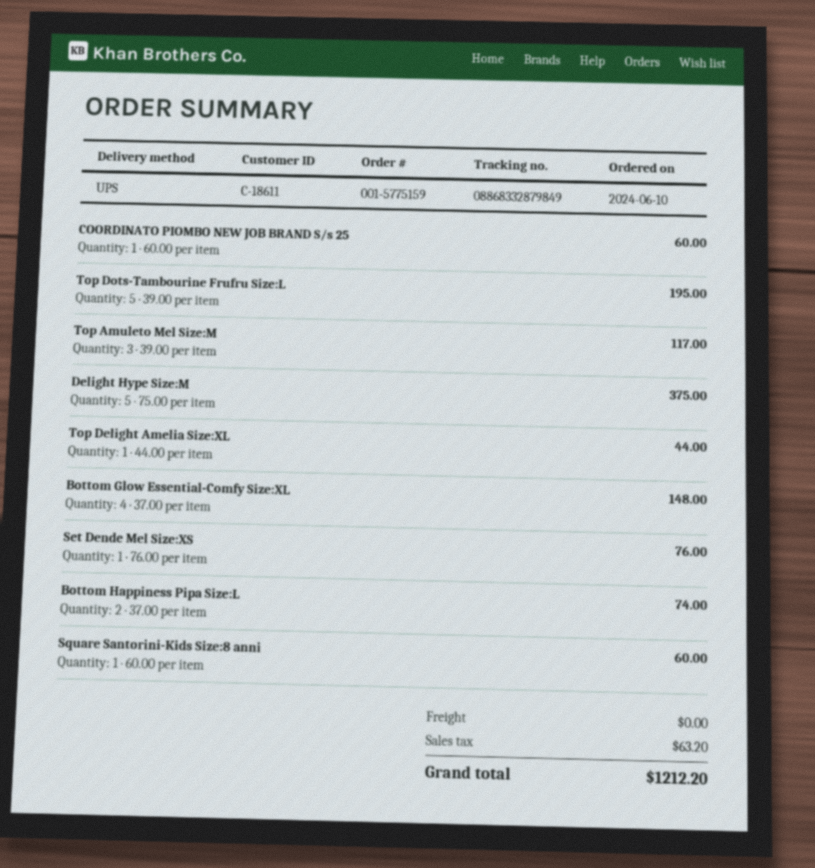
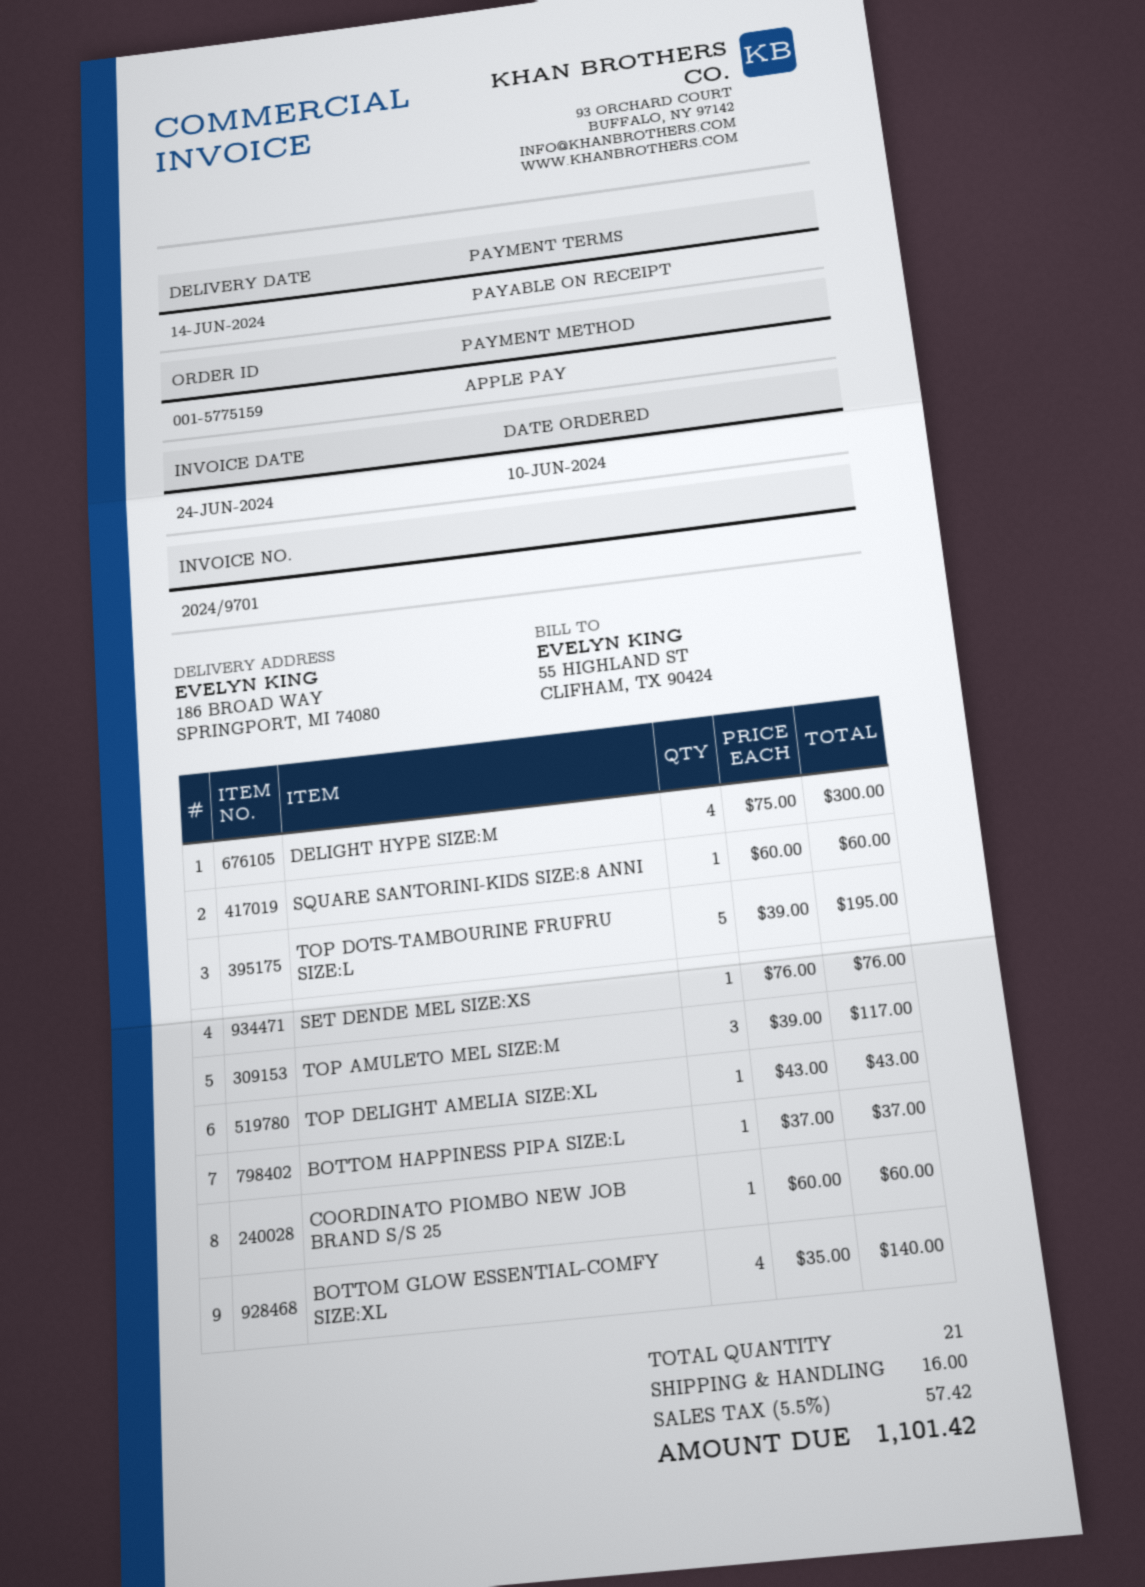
Delight Hype Size:M: 5 x 75.00 = 375.00 -> 4 x 75.00 = 300.00
Top Delight Amelia Size:XL: 1 x 44.00 = 44.00 -> 1 x 43.00 = 43.00
Bottom Glow Essential-Comfy Size:XL: 4 x 37.00 = 148.00 -> 4 x 35.00 = 140.00
Bottom Happiness Pipa Size:L: 2 x 37.00 = 74.00 -> 1 x 37.00 = 37.00
shipping: 0.00 -> 16.00
tax: 63.20 -> 57.42
total: 1212.20 -> 1101.42

